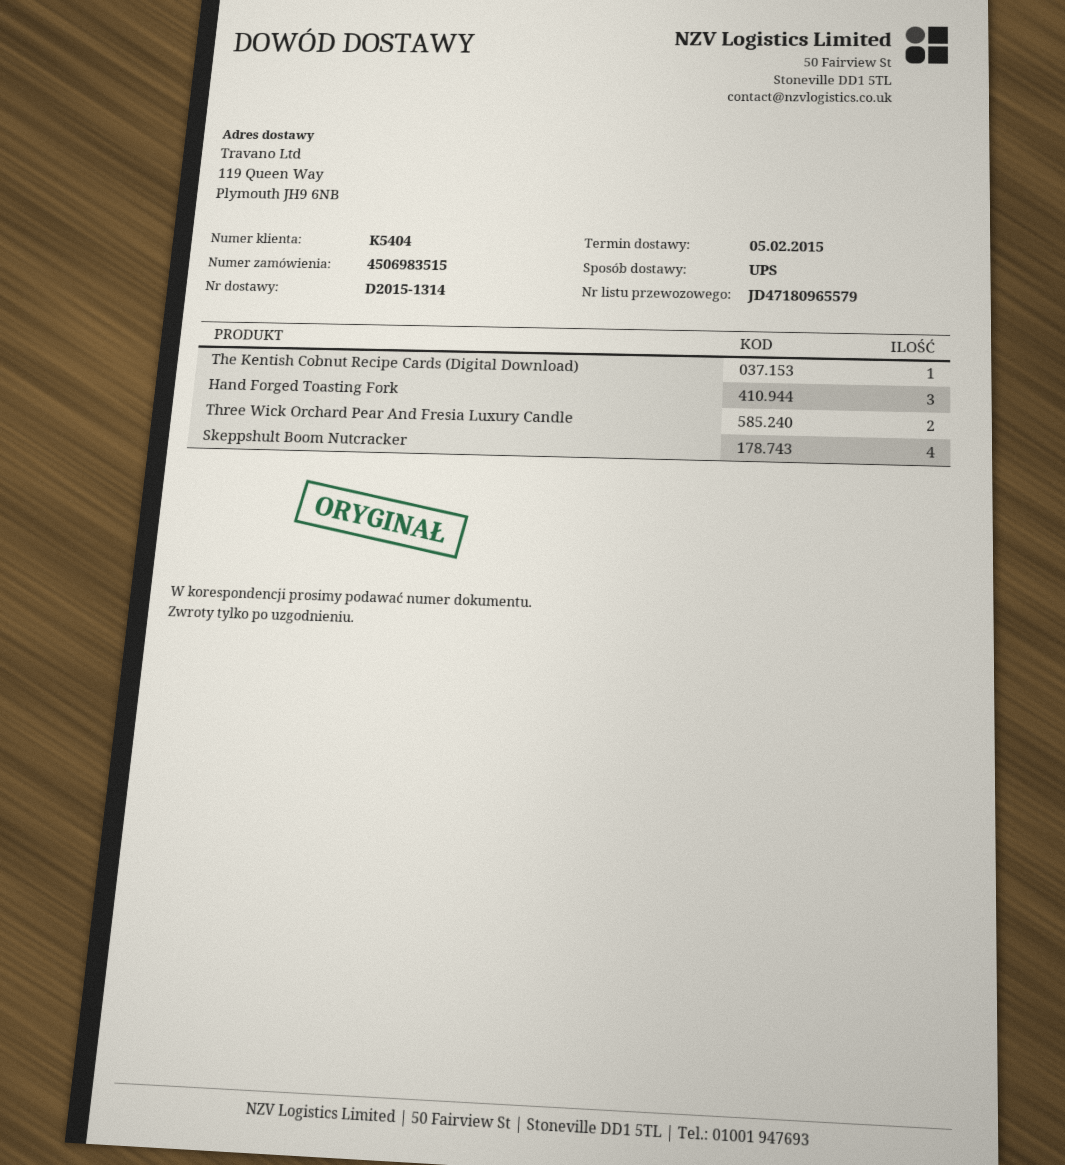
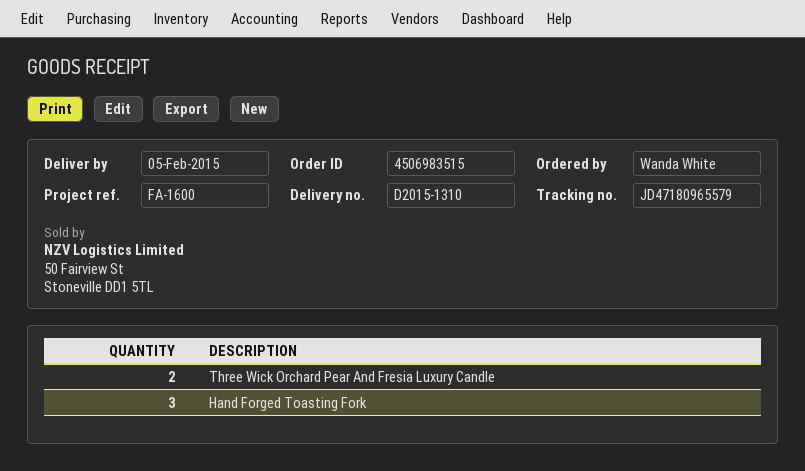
delivery note number: D2015-1314 -> D2015-1310
The Kentish Cobnut Recipe Cards (Digital Download): 1 -> none
Skeppshult Boom Nutcracker: 4 -> none

